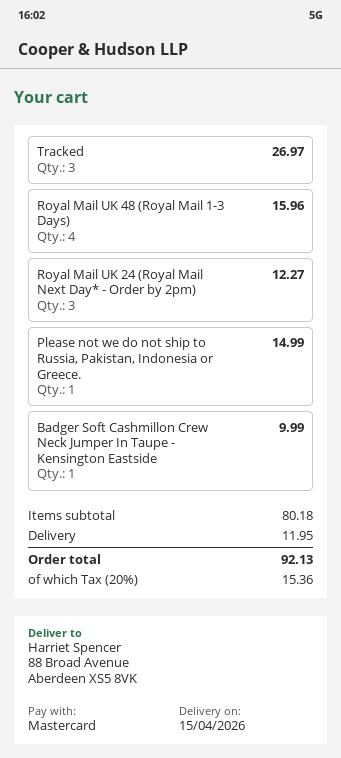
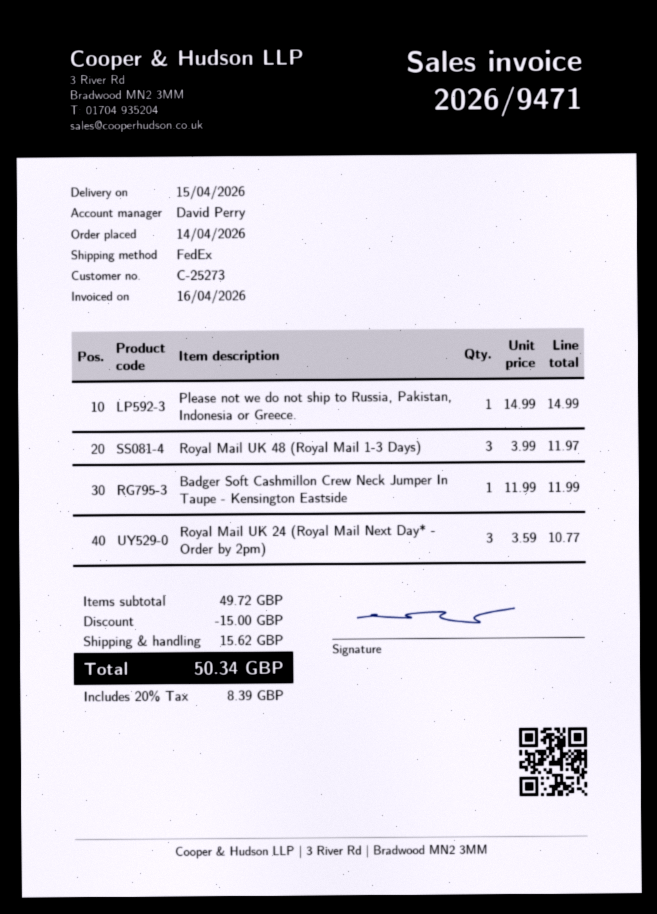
Tracked: 3 for 26.97 -> none
Royal Mail UK 48 (Royal Mail 1-3 Days): 4 for 15.96 -> 3 for 11.97
Royal Mail UK 24 (Royal Mail Next Day* - Order by 2pm): 3 for 12.27 -> 3 for 10.77
Badger Soft Cashmillon Crew Neck Jumper In Taupe - Kensington Eastside: 1 for 9.99 -> 1 for 11.99
subtotal: 80.18 -> 49.72
discount: none -> 15.00
shipping: 11.95 -> 15.62
tax: 20% = 15.36 -> 20% = 8.39
total: 92.13 -> 50.34

